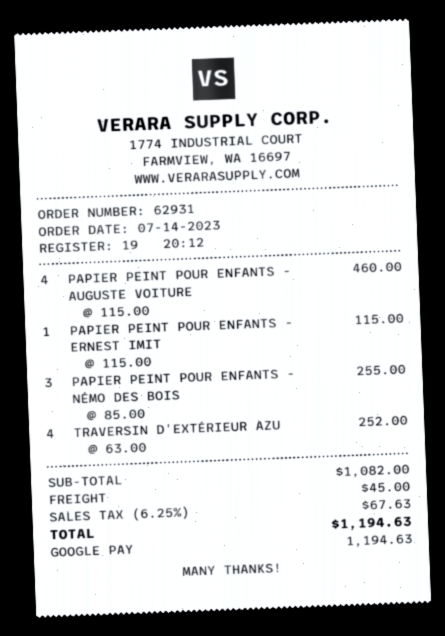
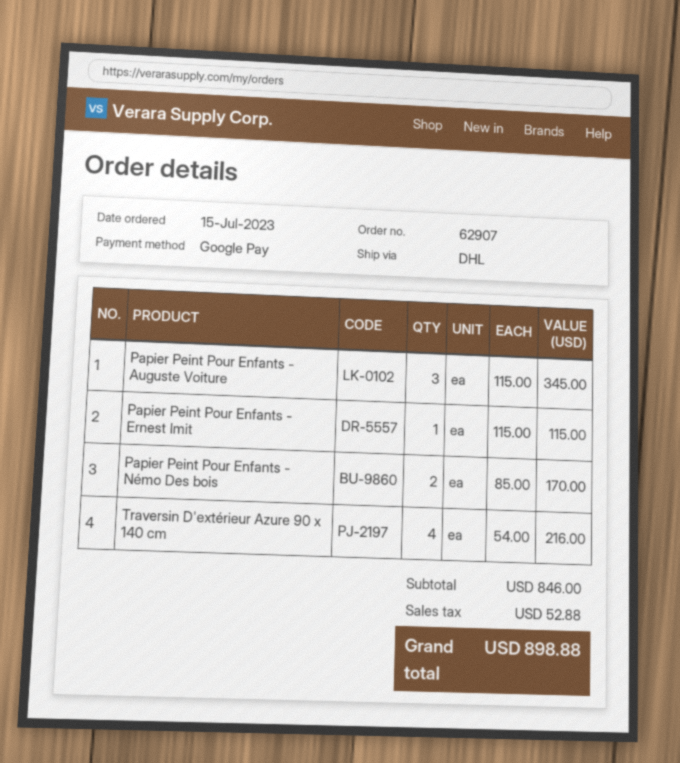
order number: 62931 -> 62907
order date: 2023-07-14 -> 2023-07-15
PAPIER PEINT POUR ENFANTS - AUGUSTE VOITURE: 4 x 115.00 = 460.00 -> 3 x 115.00 = 345.00
PAPIER PEINT POUR ENFANTS - NÉMO DES BOIS: 3 x 85.00 = 255.00 -> 2 x 85.00 = 170.00
TRAVERSIN D'EXTÉRIEUR AZU: 4 x 63.00 = 252.00 -> 4 x 54.00 = 216.00
subtotal: 1082.00 -> 846.00
shipping: 45.00 -> none
tax: 67.63 -> 52.88
total: 1194.63 -> 898.88

